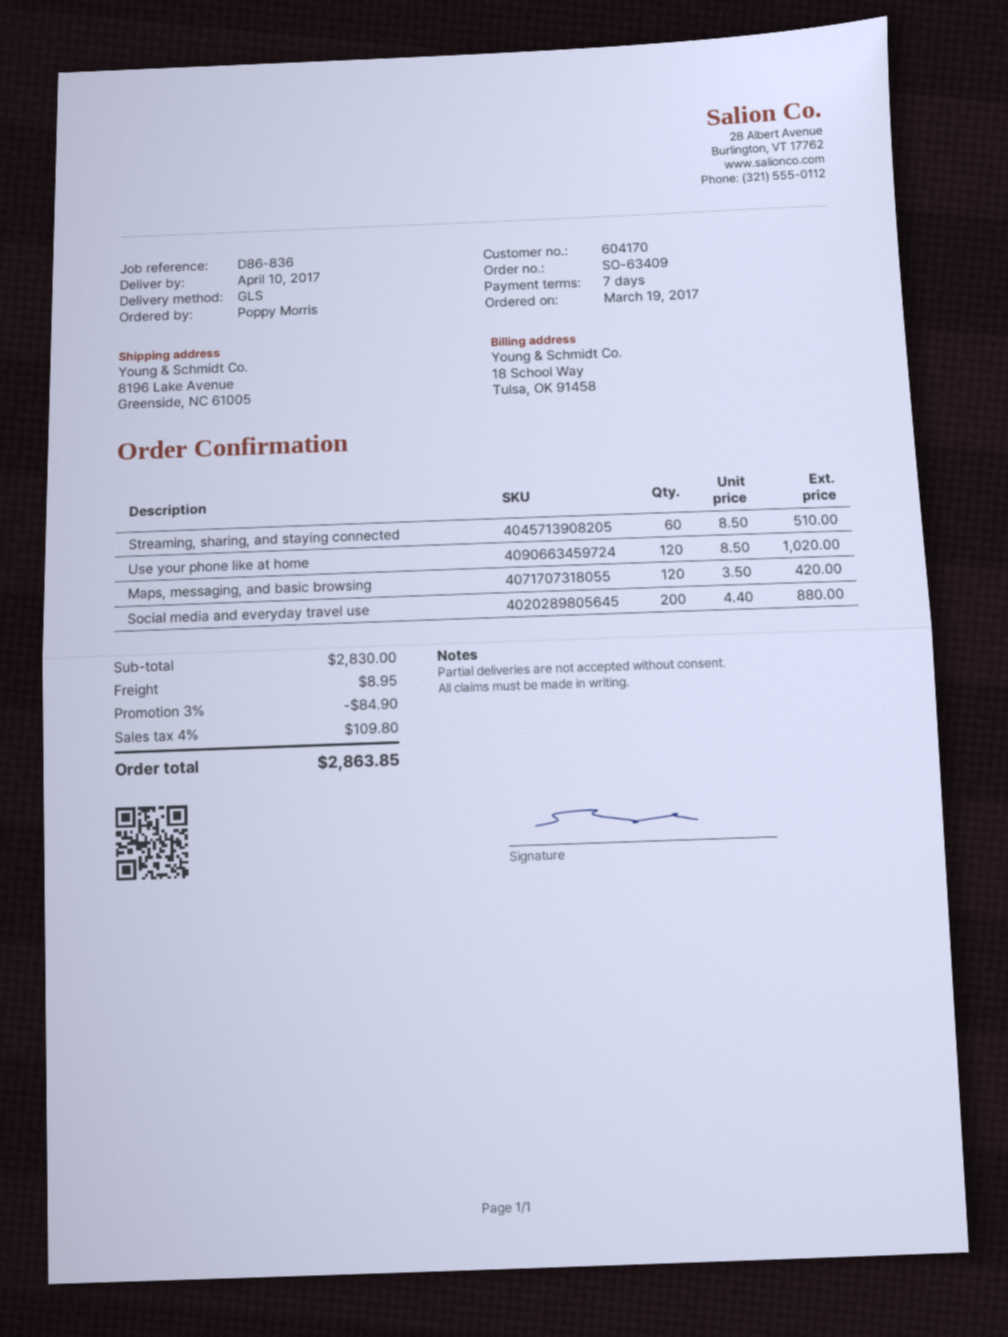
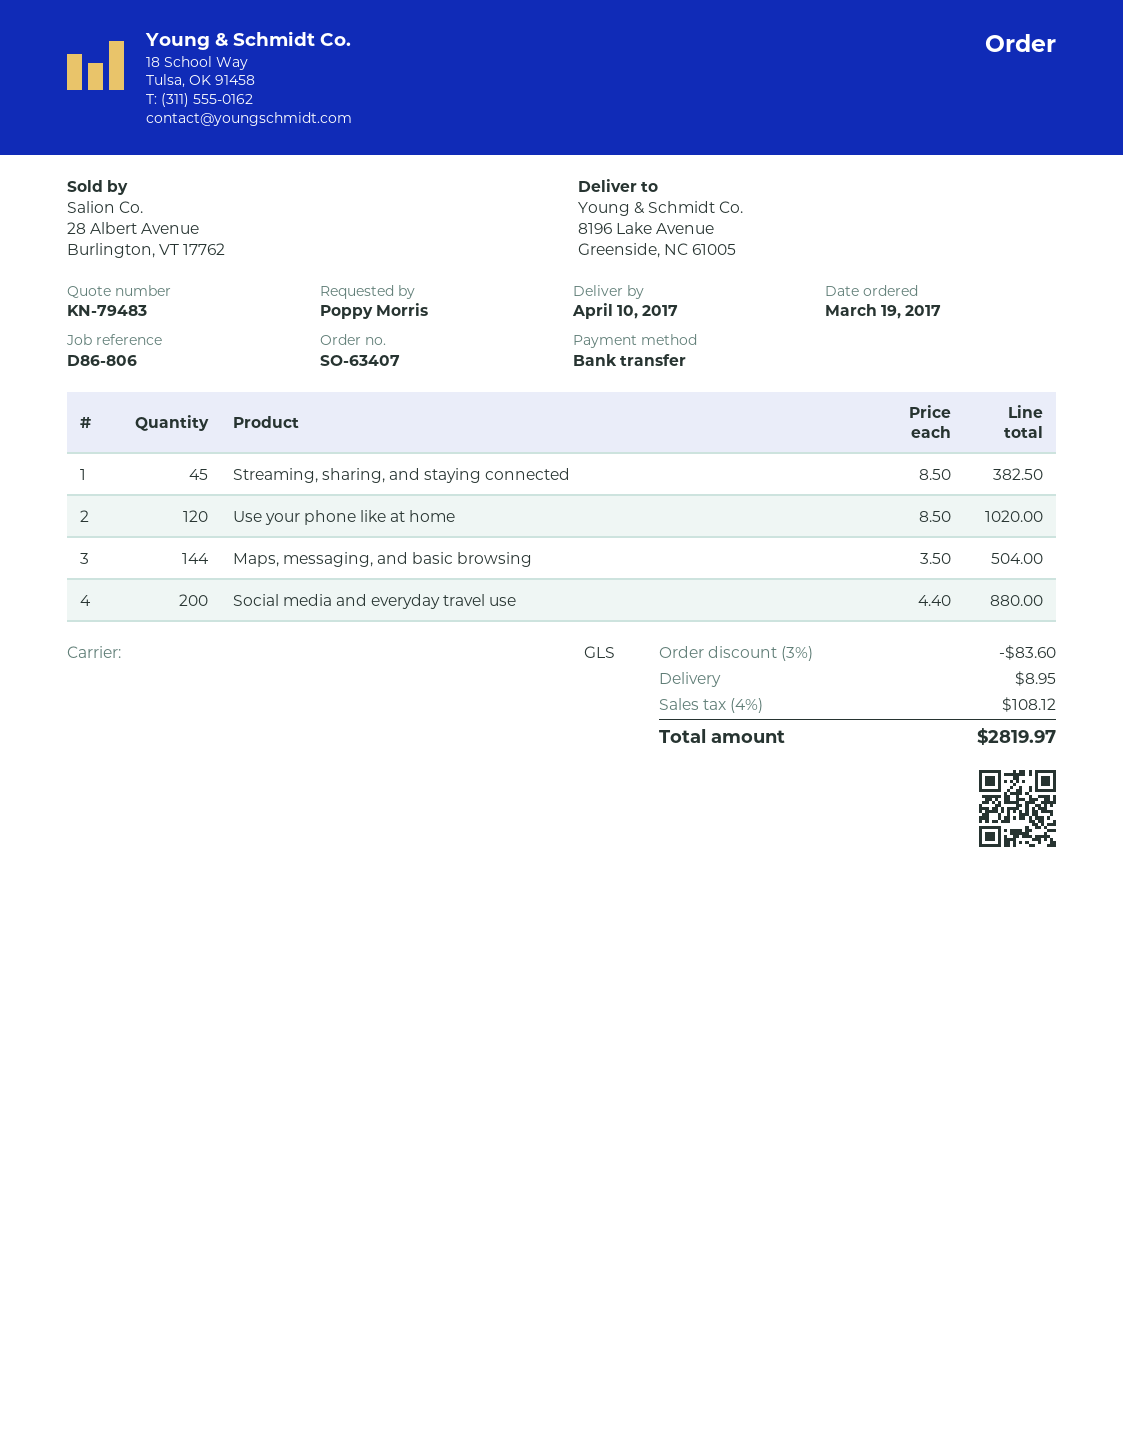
order number: SO-63409 -> SO-63407
reference: D86-836 -> D86-806
Streaming, sharing, and staying connected: 60 x 8.50 = 510.00 -> 45 x 8.50 = 382.50
Maps, messaging, and basic browsing: 120 x 3.50 = 420.00 -> 144 x 3.50 = 504.00
discount: 3% = 84.90 -> 3% = 83.60
tax: 4% = 109.80 -> 4% = 108.12
total: 2863.85 -> 2819.97

